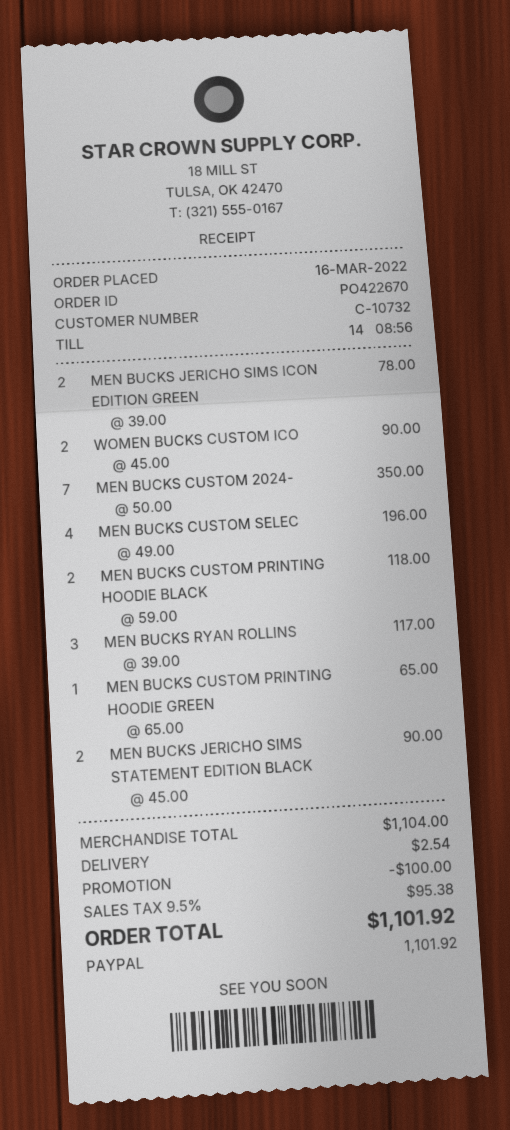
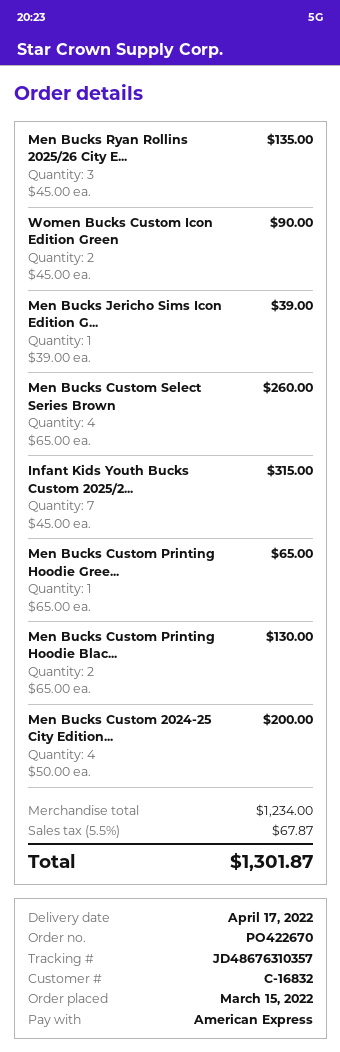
order date: 2022-03-16 -> 2022-03-15
customer number: C-10732 -> C-16832
payment method: PayPal -> American Express
MEN BUCKS JERICHO SIMS ICON EDITION GREEN: 2 x 39.00 = 78.00 -> 1 x 39.00 = 39.00
MEN BUCKS CUSTOM 2024-: 7 x 50.00 = 350.00 -> 4 x 50.00 = 200.00
MEN BUCKS CUSTOM SELEC: 4 x 49.00 = 196.00 -> 4 x 65.00 = 260.00
MEN BUCKS CUSTOM PRINTING HOODIE BLACK: 2 x 59.00 = 118.00 -> 2 x 65.00 = 130.00
MEN BUCKS RYAN ROLLINS: 3 x 39.00 = 117.00 -> 3 x 45.00 = 135.00
MEN BUCKS JERICHO SIMS STATEMENT EDITION BLACK: 2 x 45.00 = 90.00 -> none
Infant Kids Youth Bucks Custom 2025/2...: none -> 7 x 45.00 = 315.00
subtotal: 1104.00 -> 1234.00
discount: 100.00 -> none
shipping: 2.54 -> none
tax: 9.5% = 95.38 -> 5.5% = 67.87
total: 1101.92 -> 1301.87

